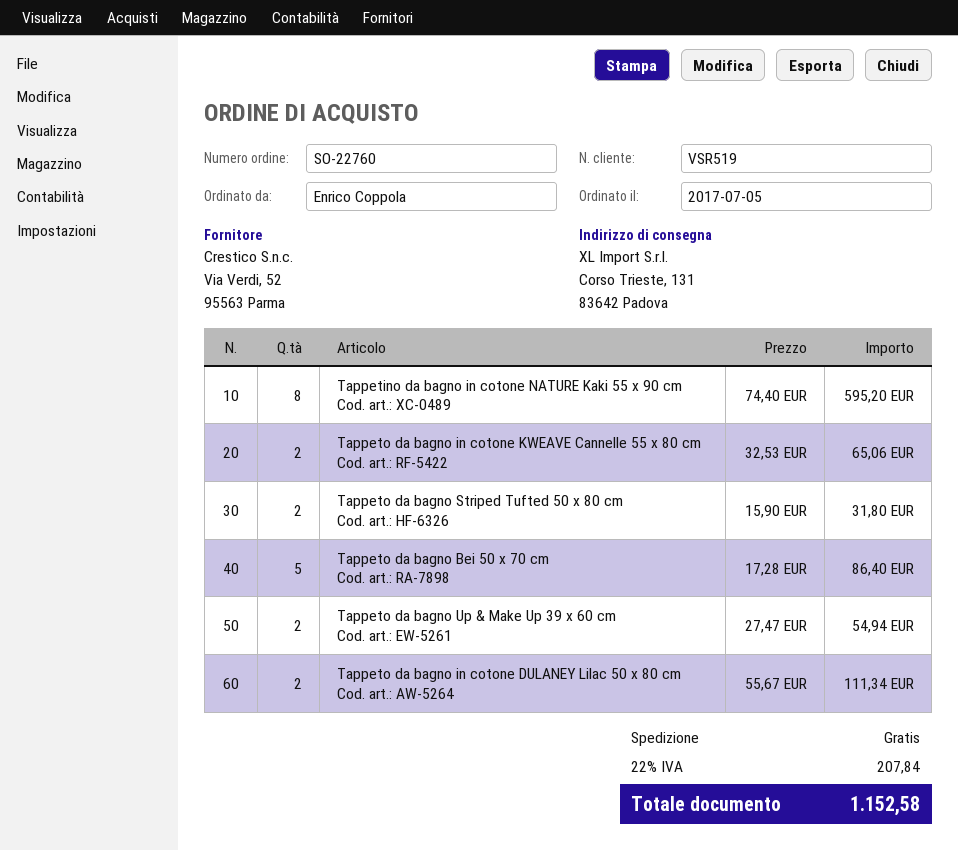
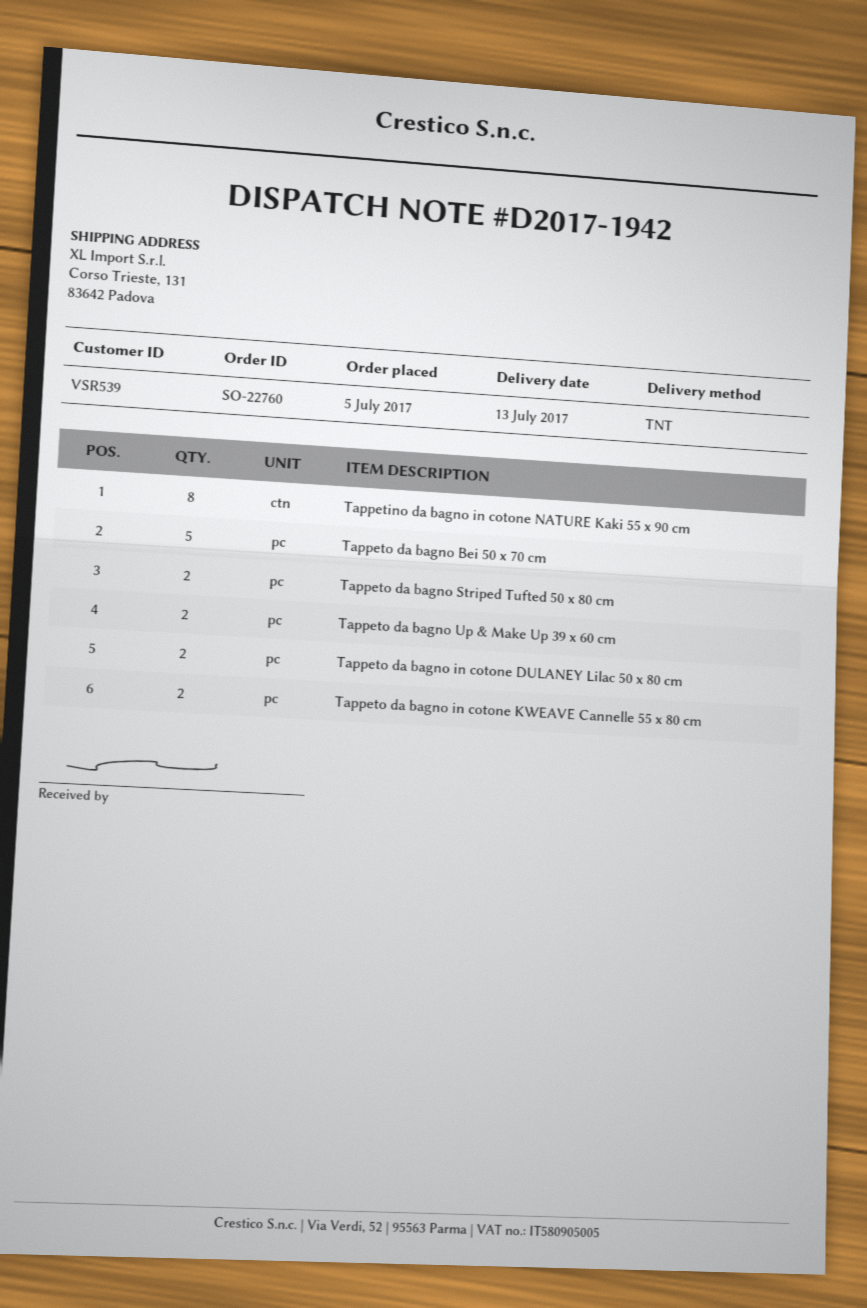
customer number: VSR519 -> VSR539

